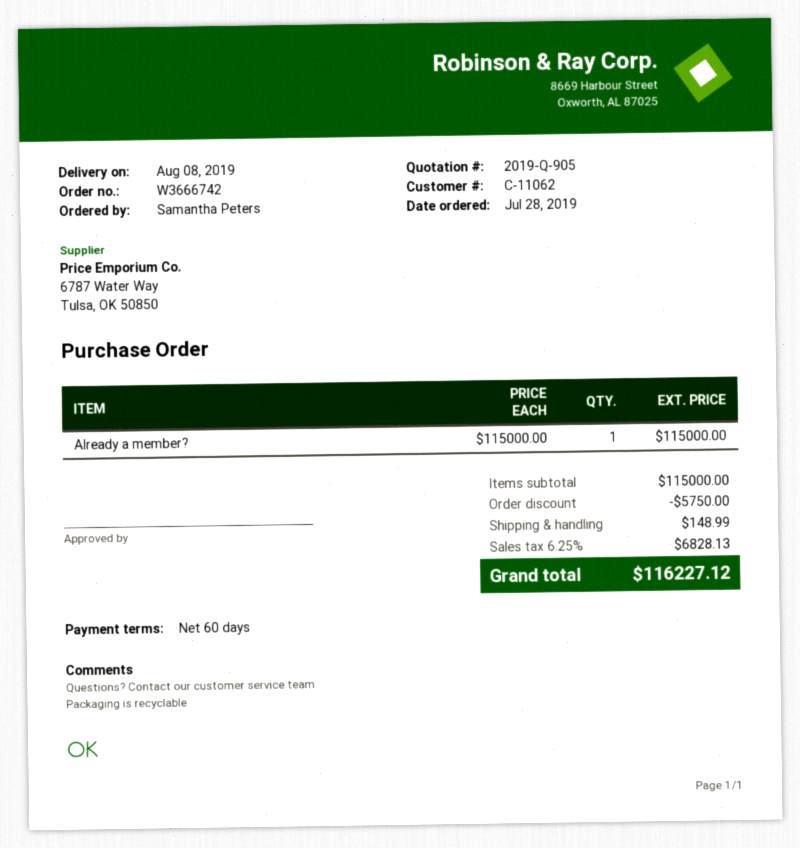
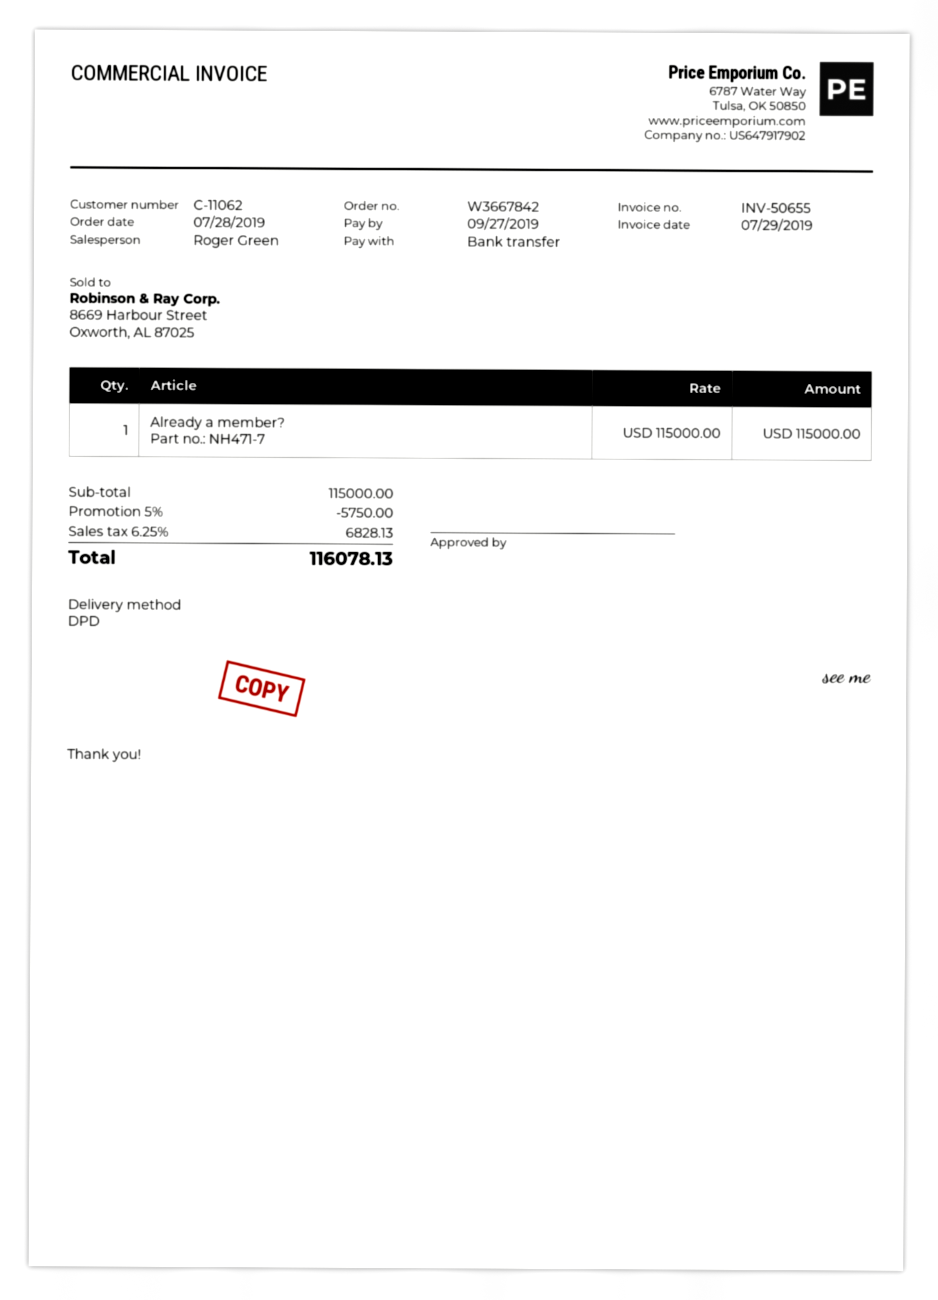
order number: W3666742 -> W3667842
shipping: 148.99 -> none
total: 116227.12 -> 116078.13

